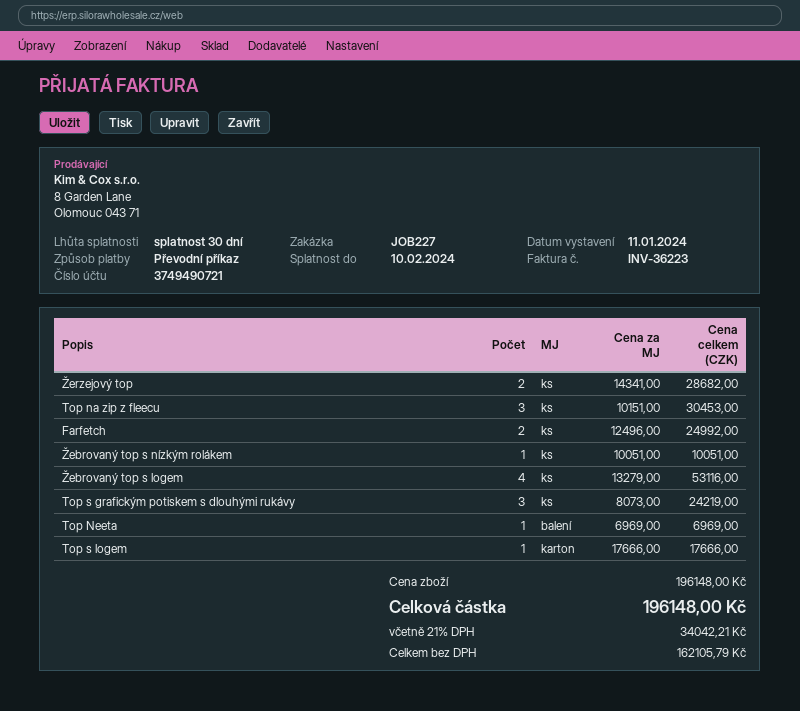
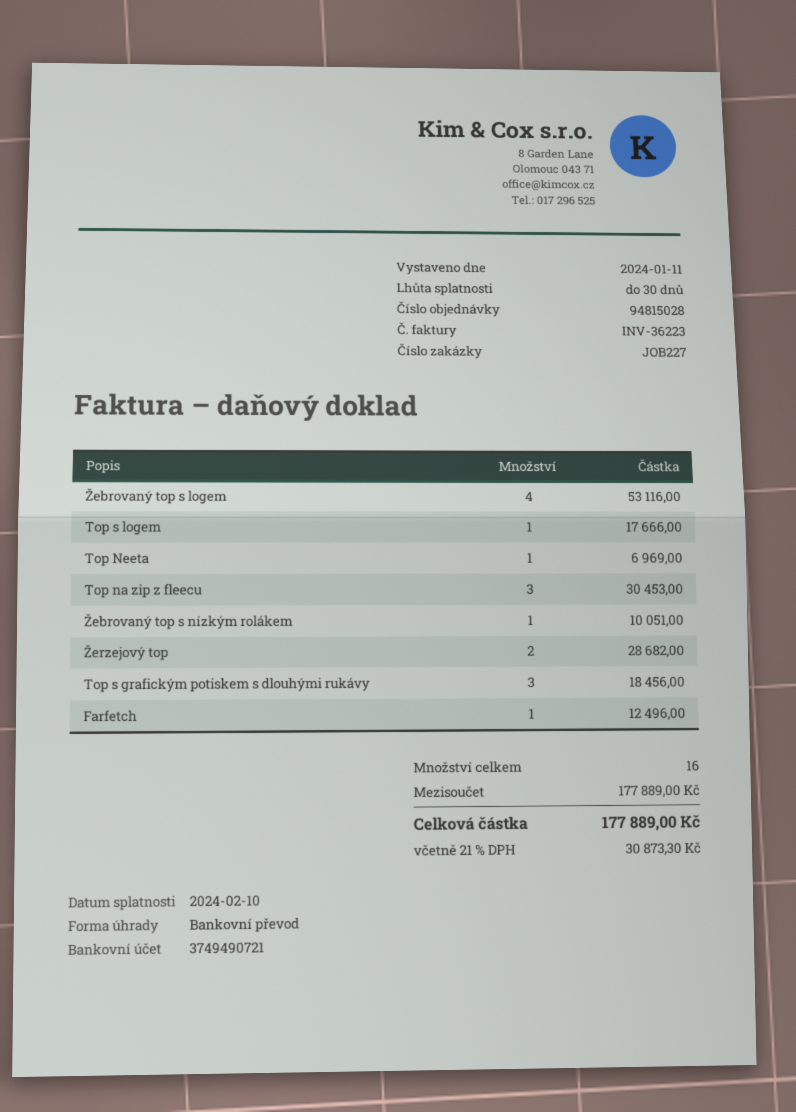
Farfetch: 2 for 24992.00 -> 1 for 12496.00
Top s grafickým potiskem s dlouhými rukávy: 3 for 24219.00 -> 3 for 18456.00
subtotal: 196148.00 -> 177889.00
tax: 21% = 34042.21 -> 21% = 30873.30
total: 196148.00 -> 177889.00

